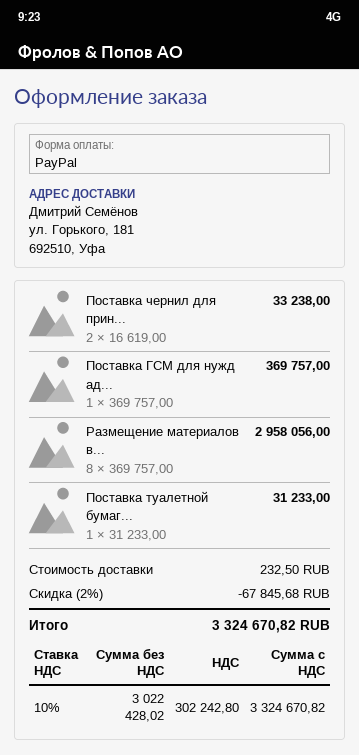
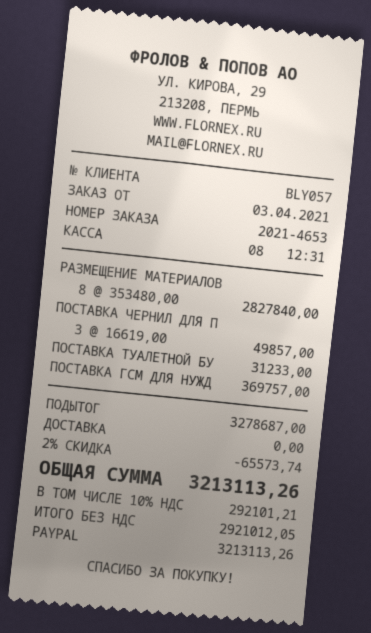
Поставка чернил для прин...: 2 x 16619.00 = 33238.00 -> 3 x 16619.00 = 49857.00
Размещение материалов в...: 8 x 369757.00 = 2958056.00 -> 8 x 353480.00 = 2827840.00
discount: 2% = 67845.68 -> 2% = 65573.74
shipping: 232.50 -> 0.00
net: 3022428.02 -> 2921012.05
tax: 10% = 302242.80 -> 10% = 292101.21
total: 3324670.82 -> 3213113.26

